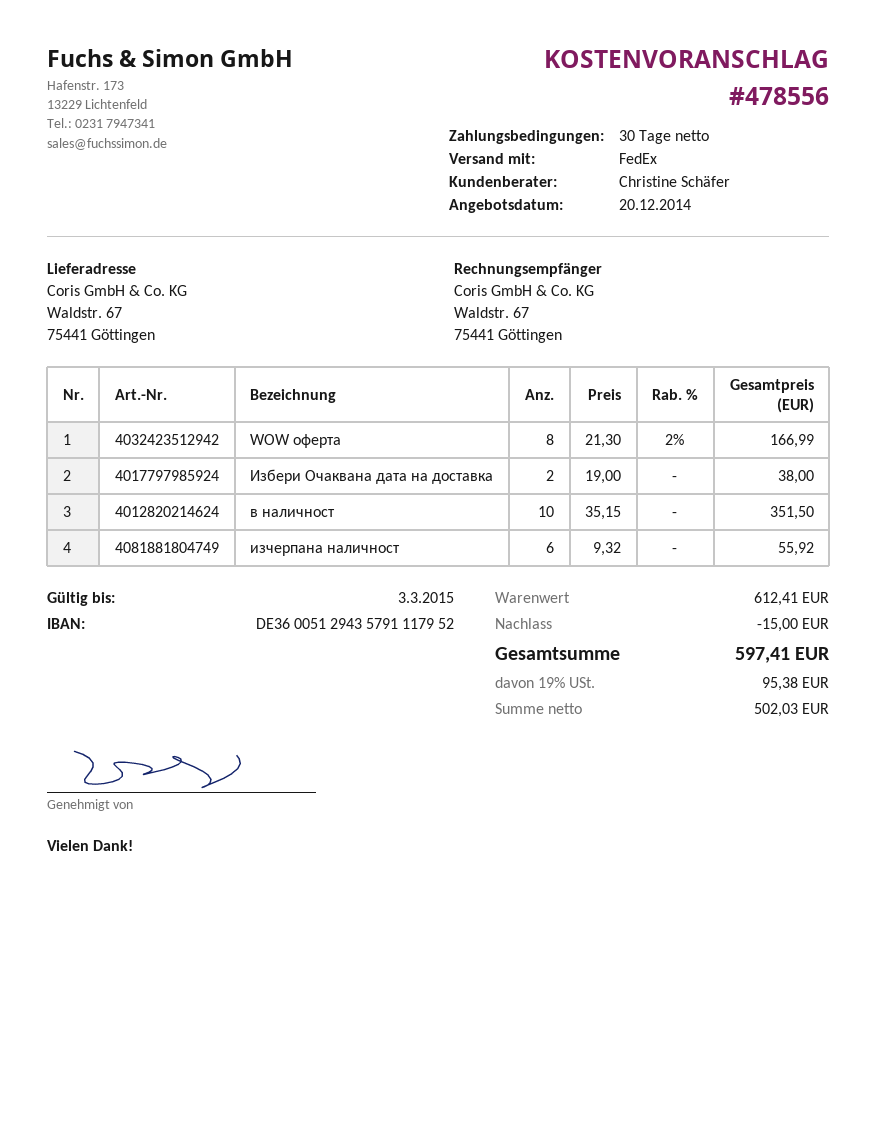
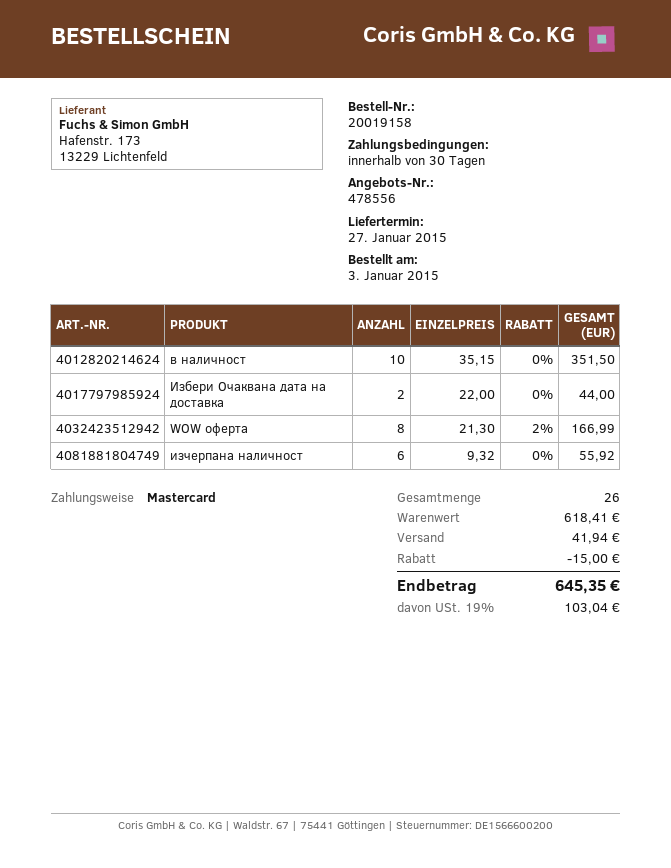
Избери Очаквана дата на доставка: 2 x 19.00 = 38.00 -> 2 x 22.00 = 44.00
subtotal: 612.41 -> 618.41
shipping: none -> 41.94
tax: 19% = 95.38 -> 19% = 103.04
total: 597.41 -> 645.35

